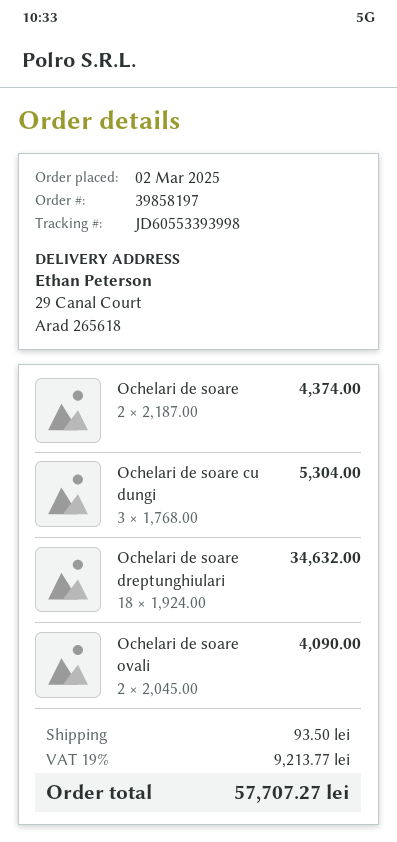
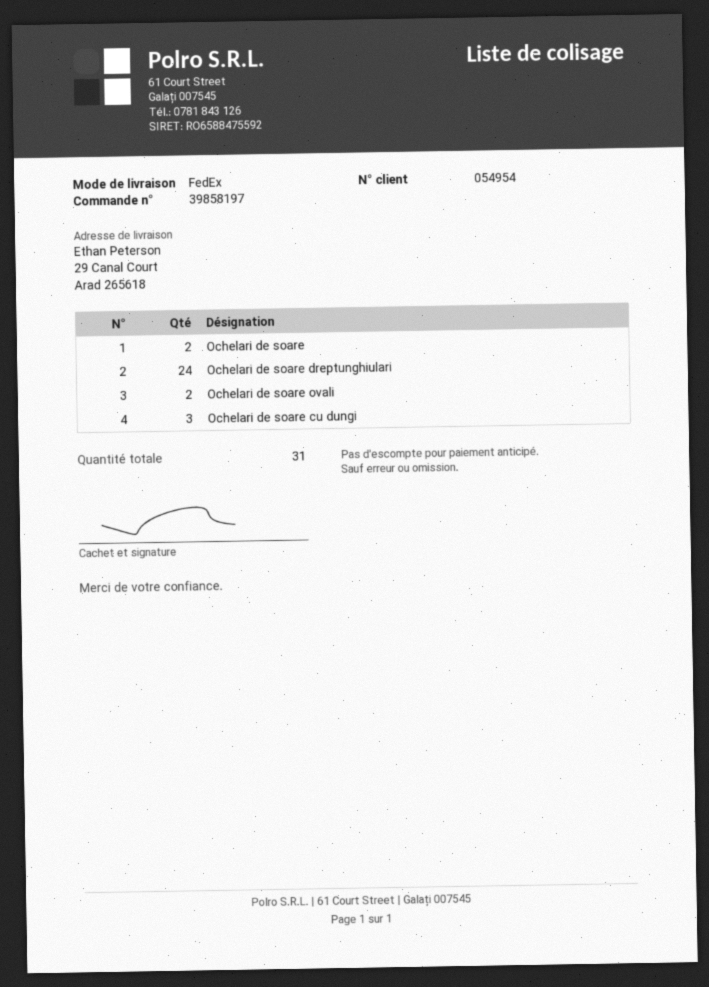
Ochelari de soare dreptunghiulari: 18 -> 24

